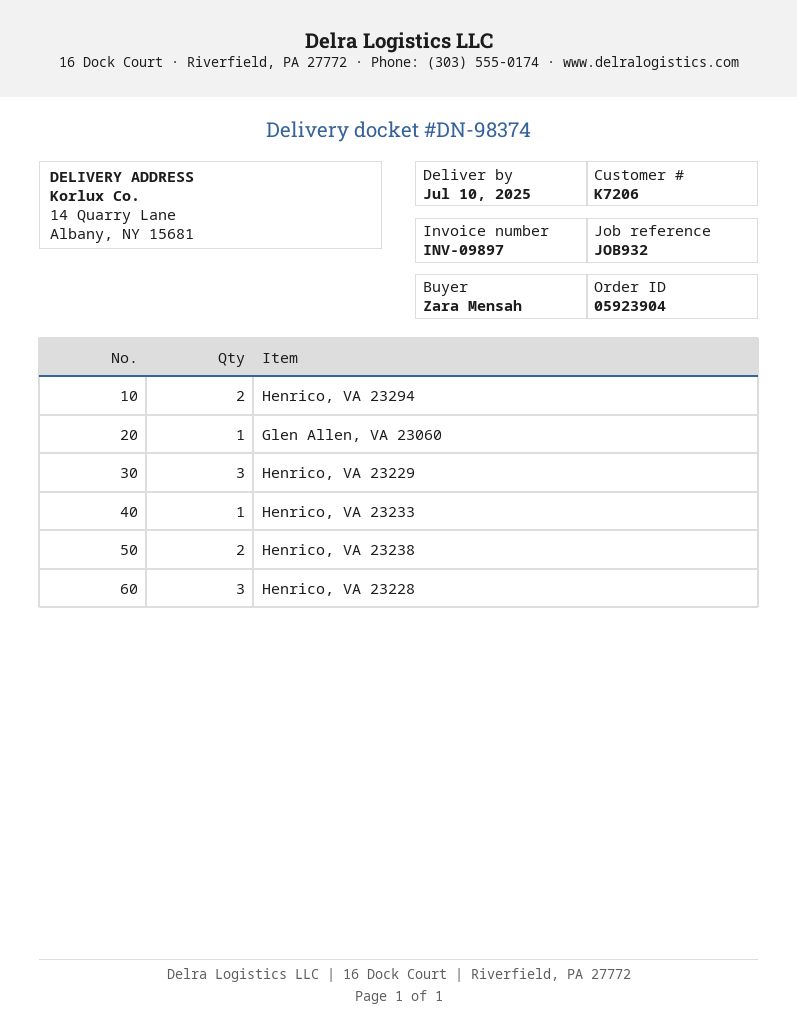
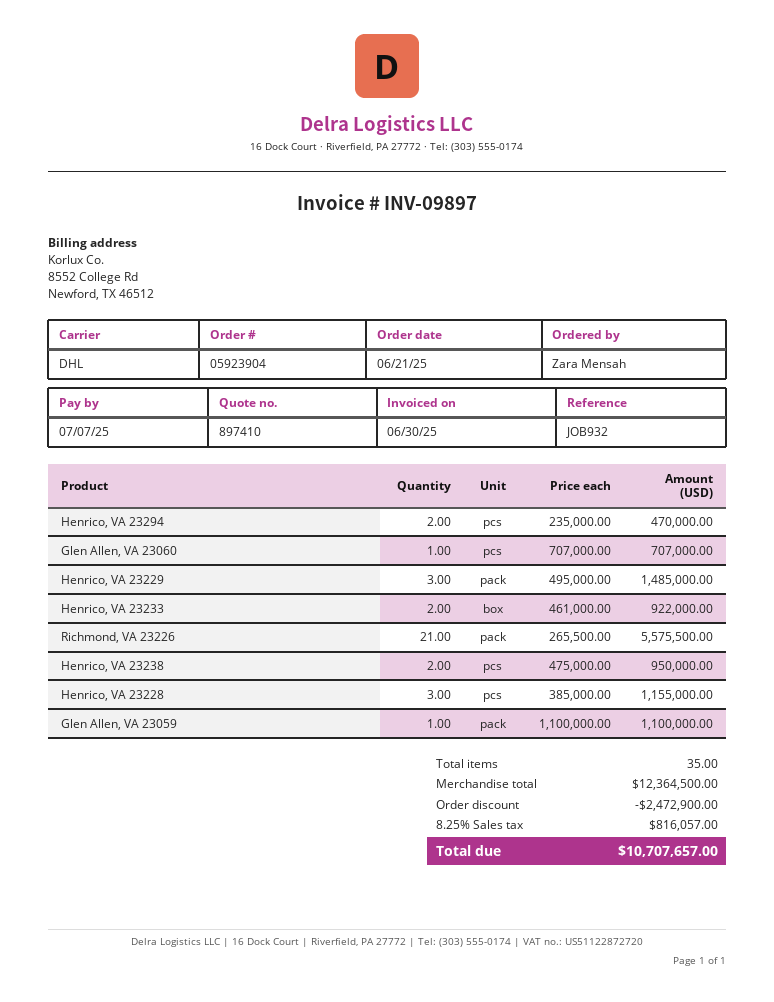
Henrico, VA 23233: 1 -> 2
Richmond, VA 23226: none -> 21
Glen Allen, VA 23059: none -> 1

